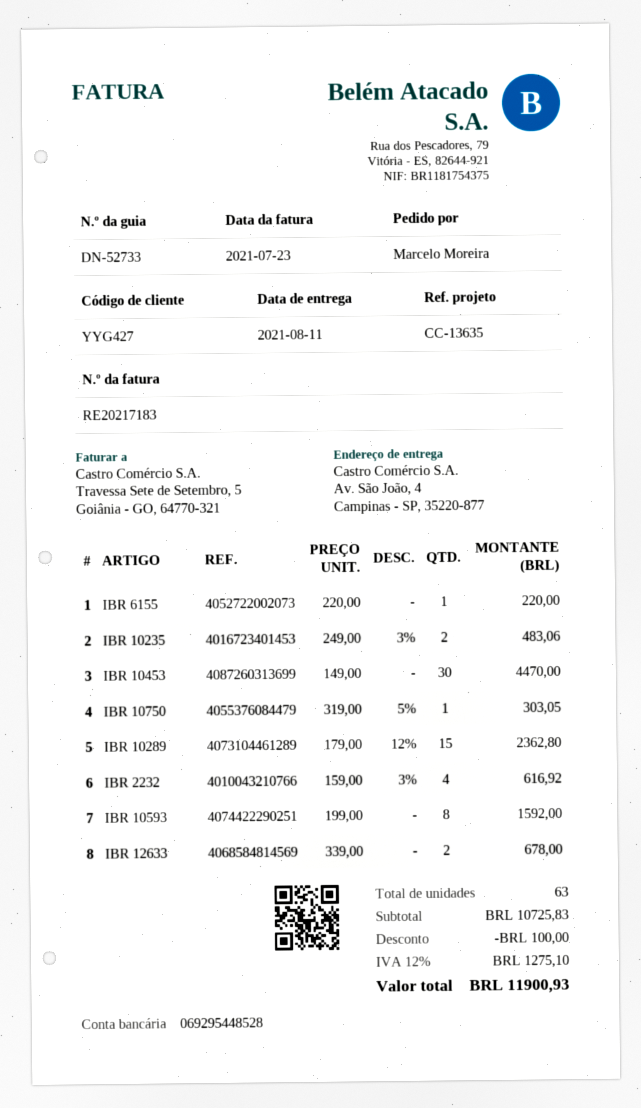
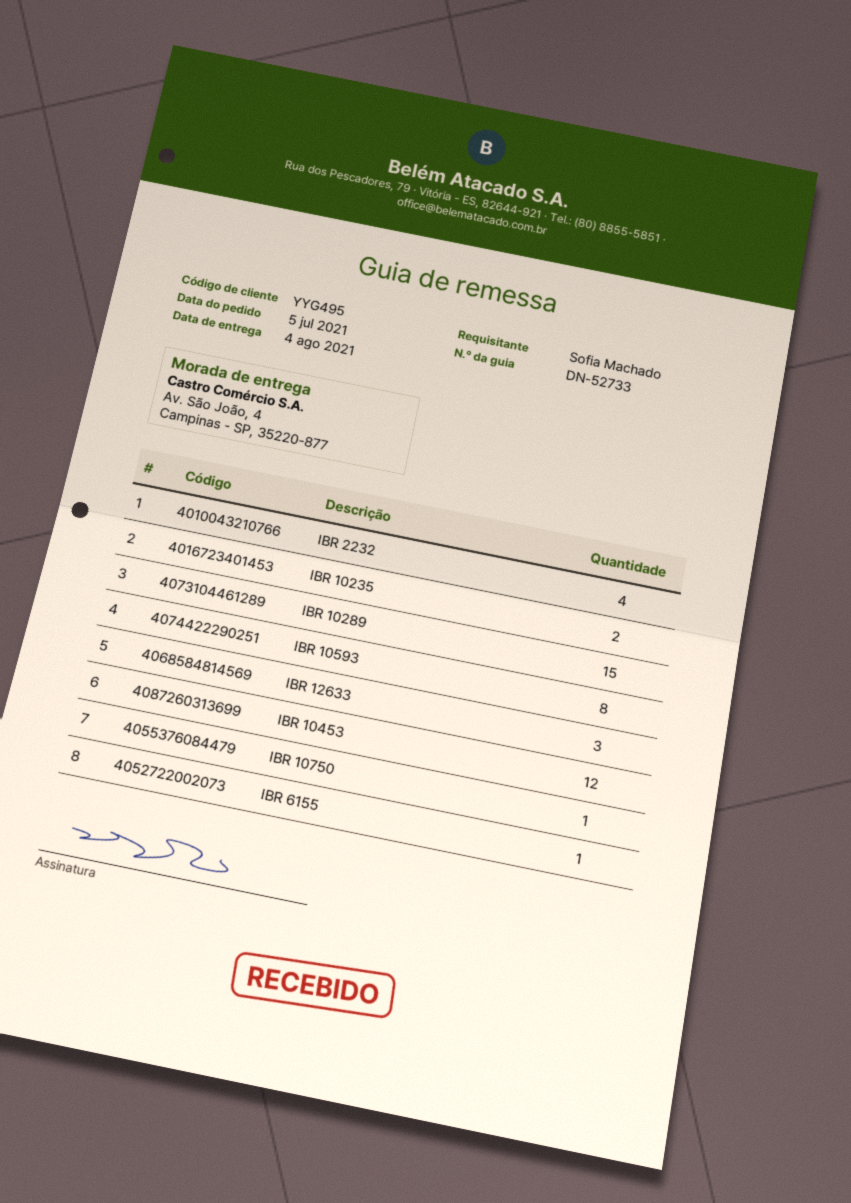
delivery date: 2021-08-11 -> 2021-08-04
customer number: YYG427 -> YYG495
ordered by: Marcelo Moreira -> Sofia Machado
IBR 10453: 30 -> 12
IBR 12633: 2 -> 3

